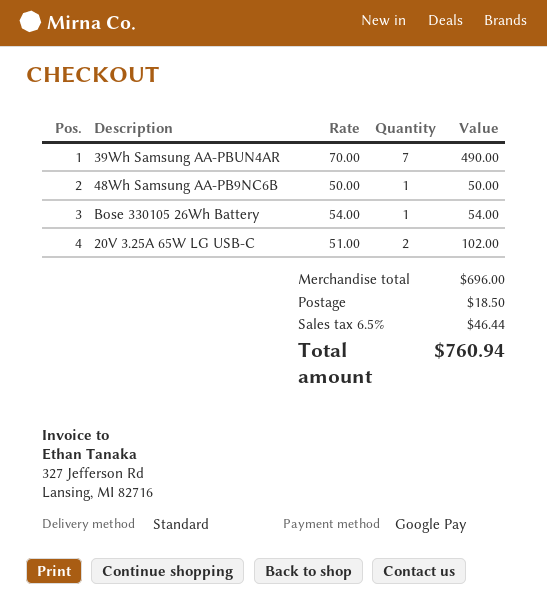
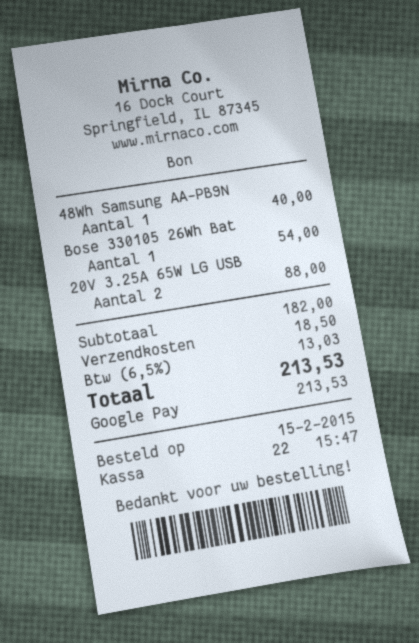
39Wh Samsung AA-PBUN4AR: 7 for 490.00 -> none
48Wh Samsung AA-PB9NC6B: 1 for 50.00 -> 1 for 40.00
20V 3.25A 65W LG USB-C: 2 for 102.00 -> 2 for 88.00
subtotal: 696.00 -> 182.00
tax: 6.5% = 46.44 -> 6.5% = 13.03
total: 760.94 -> 213.53

